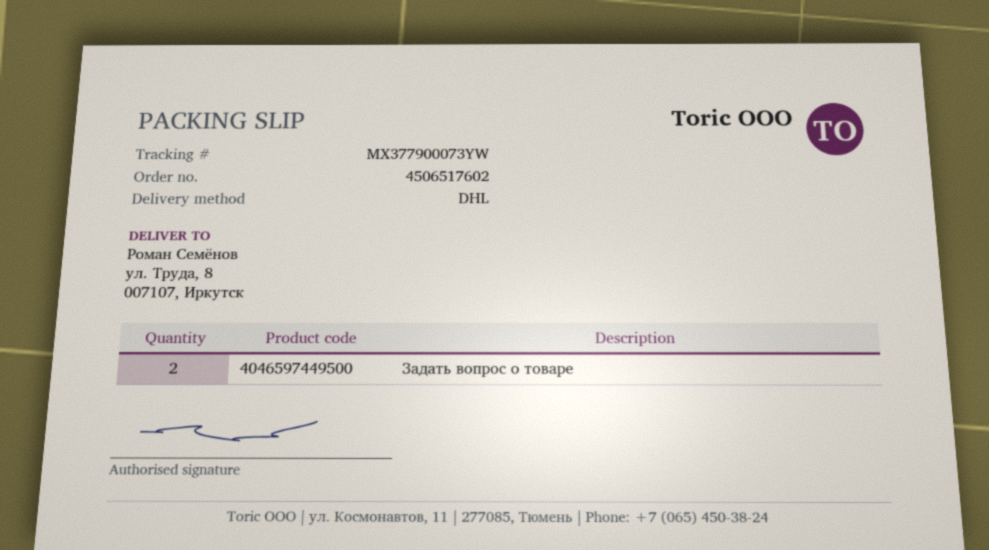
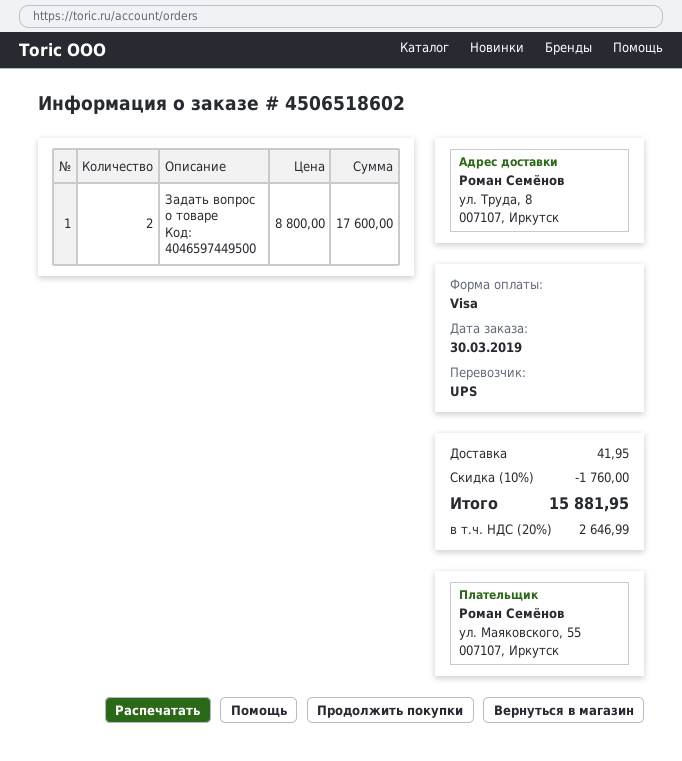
order number: 4506517602 -> 4506518602
shipping method: DHL -> UPS

